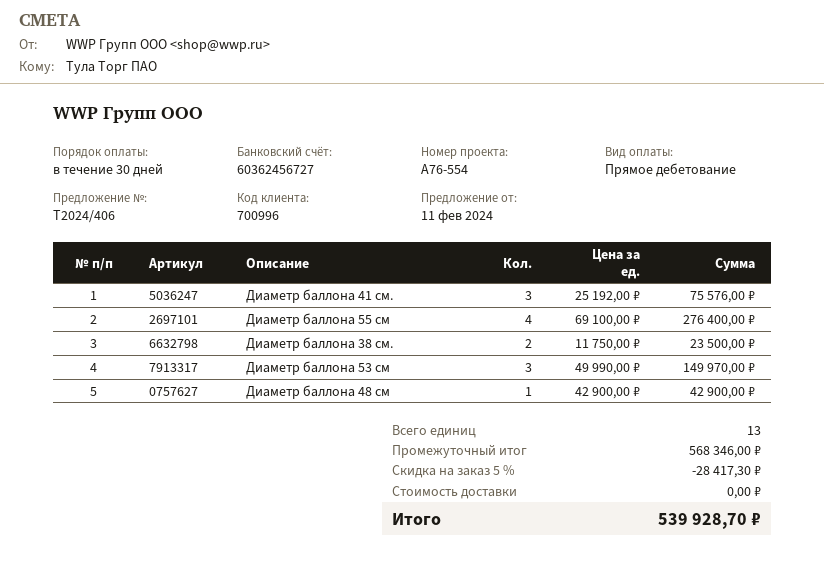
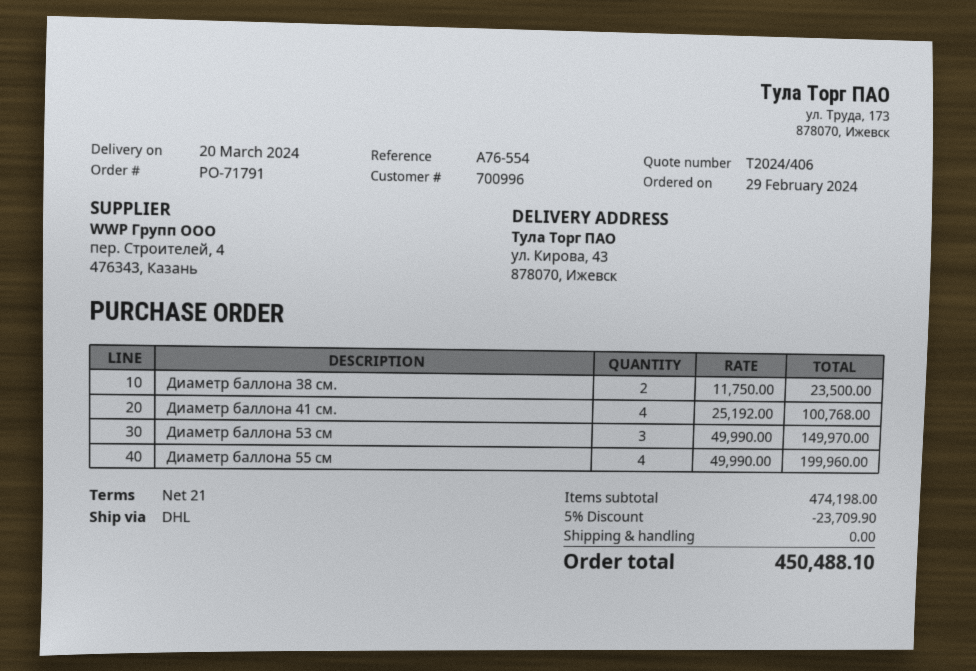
payment terms: 30 days -> 21 days
Диаметр баллона 41 см.: 3 x 25192.00 = 75576.00 -> 4 x 25192.00 = 100768.00
Диаметр баллона 55 см: 4 x 69100.00 = 276400.00 -> 4 x 49990.00 = 199960.00
Диаметр баллона 48 см: 1 x 42900.00 = 42900.00 -> none
subtotal: 568346.00 -> 474198.00
discount: 5% = 28417.30 -> 5% = 23709.90
total: 539928.70 -> 450488.10

